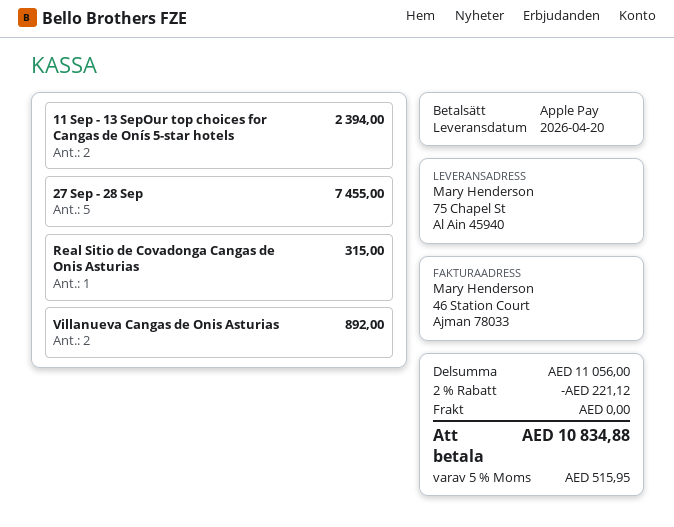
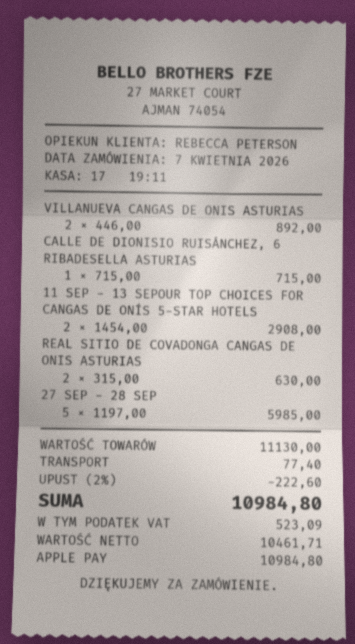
11 Sep - 13 SepOur top choices for Cangas de Onís 5-star hotels: 2 for 2394.00 -> 2 for 2908.00
27 Sep - 28 Sep: 5 for 7455.00 -> 5 for 5985.00
Real Sitio de Covadonga Cangas de Onis Asturias: 1 for 315.00 -> 2 for 630.00
CALLE DE DIONISIO RUISÁNCHEZ, 6 RIBADESELLA ASTURIAS: none -> 1 for 715.00
subtotal: 11056.00 -> 11130.00
discount: 2% = 221.12 -> 2% = 222.60
shipping: 0.00 -> 77.40
tax: 515.95 -> 523.09
total: 10834.88 -> 10984.80

